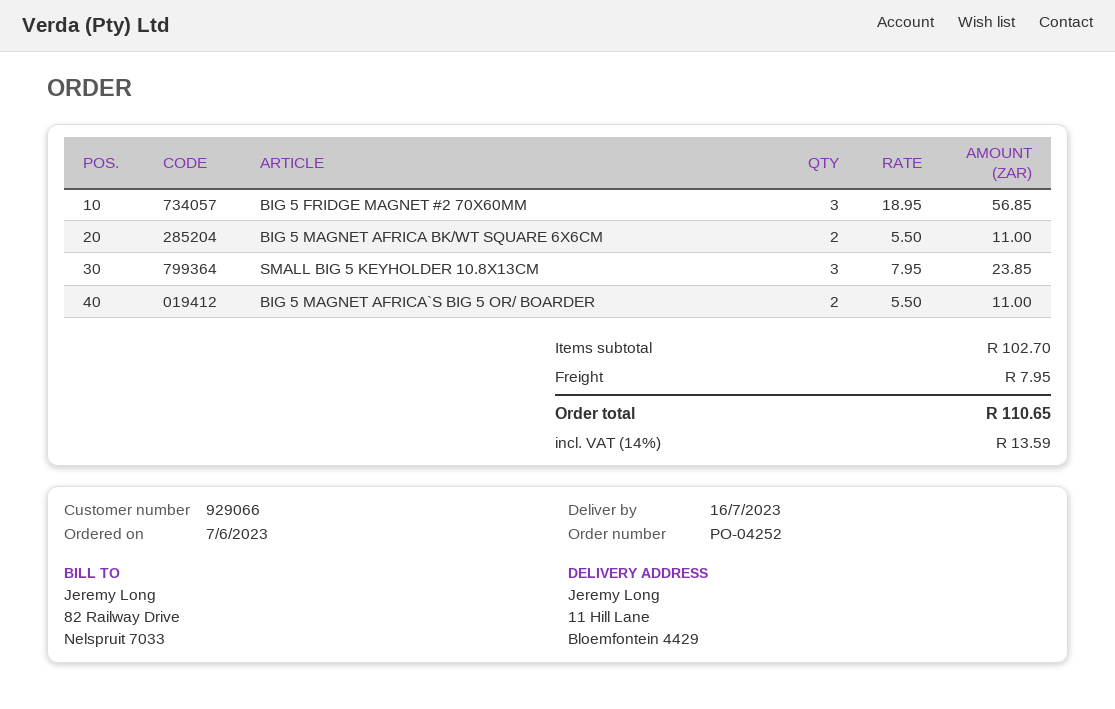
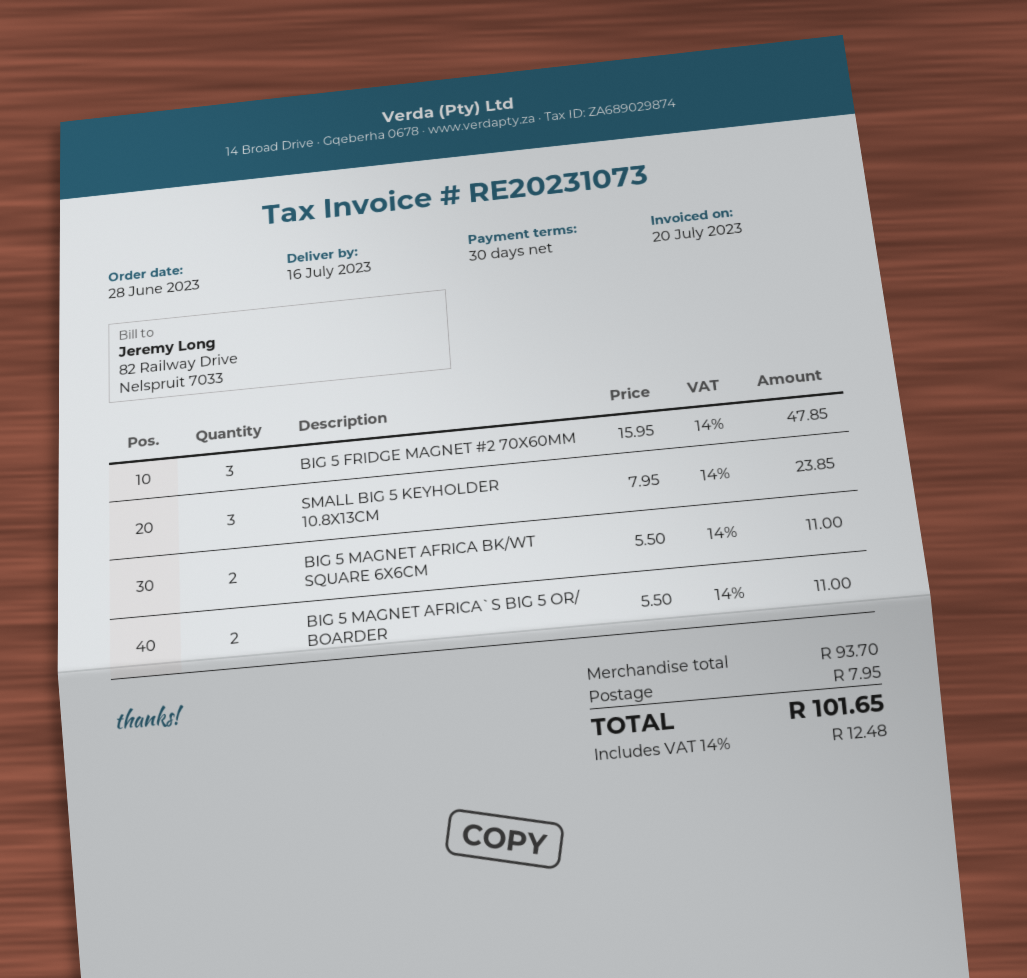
order date: 2023-06-07 -> 2023-06-28
BIG 5 FRIDGE MAGNET #2 70X60MM: 3 x 18.95 = 56.85 -> 3 x 15.95 = 47.85
subtotal: 102.70 -> 93.70
tax: 14% = 13.59 -> 14% = 12.48
total: 110.65 -> 101.65

